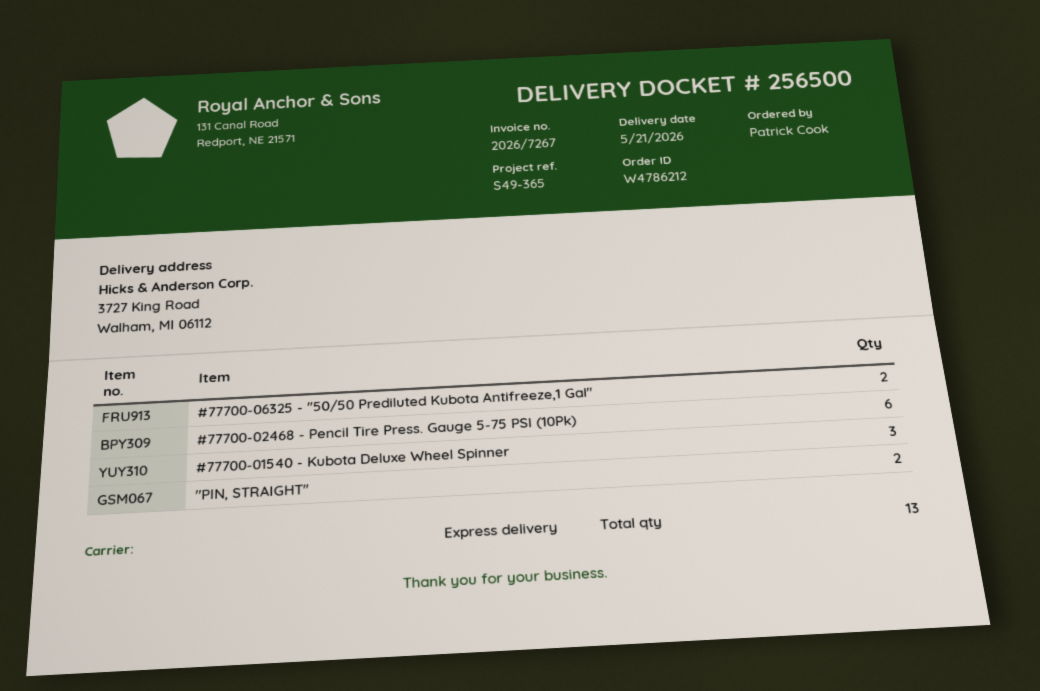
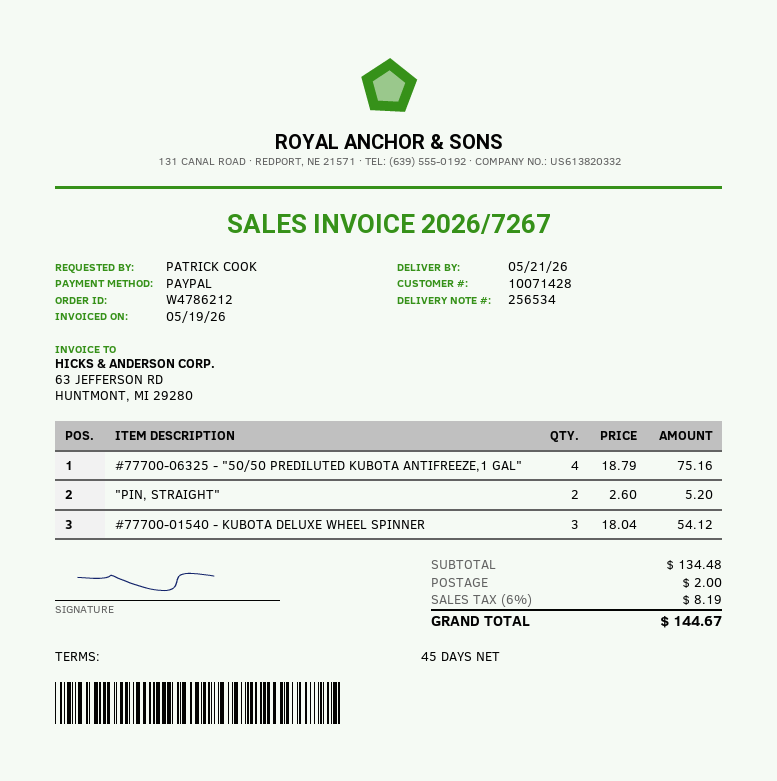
delivery note number: 256500 -> 256534
#77700-06325 - "50/50 Prediluted Kubota Antifreeze,1 Gal": 2 -> 4
#77700-02468 - Pencil Tire Press. Gauge 5-75 PSI (10Pk): 6 -> none

